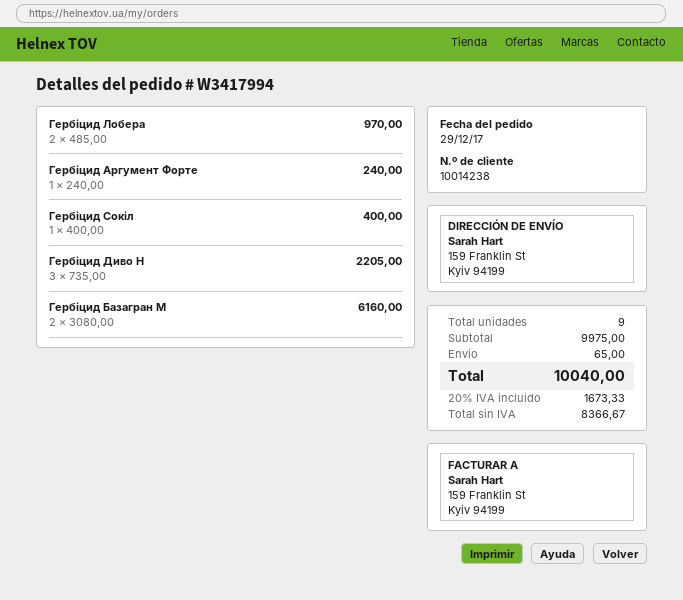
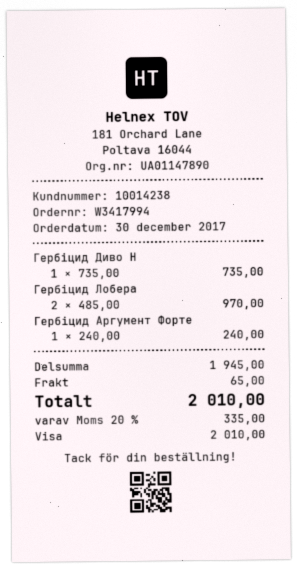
order date: 2017-12-29 -> 2017-12-30
Гербіцид Сокіл: 1 x 400.00 = 400.00 -> none
Гербіцид Диво Н: 3 x 735.00 = 2205.00 -> 1 x 735.00 = 735.00
Гербіцид Базагран М: 2 x 3080.00 = 6160.00 -> none
subtotal: 9975.00 -> 1945.00
tax: 20% = 1673.33 -> 20% = 335.00
total: 10040.00 -> 2010.00

